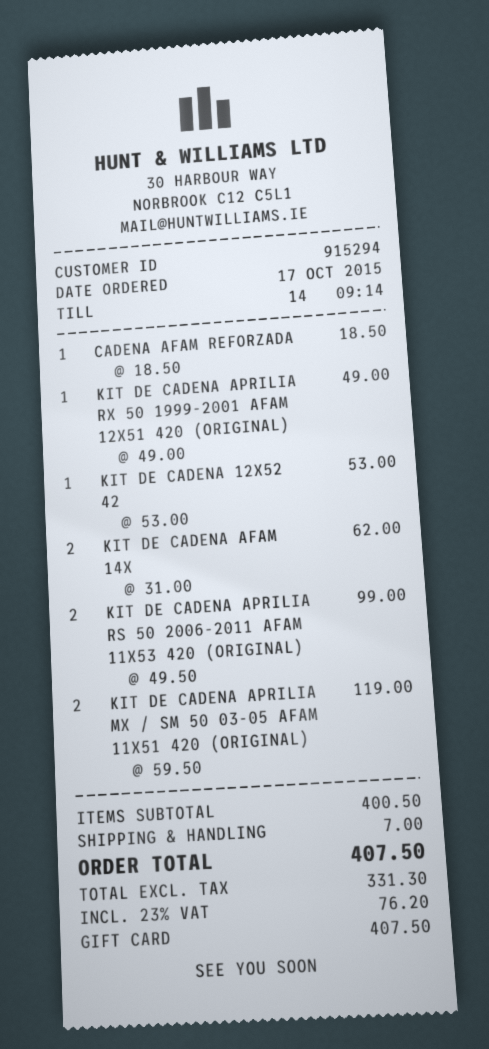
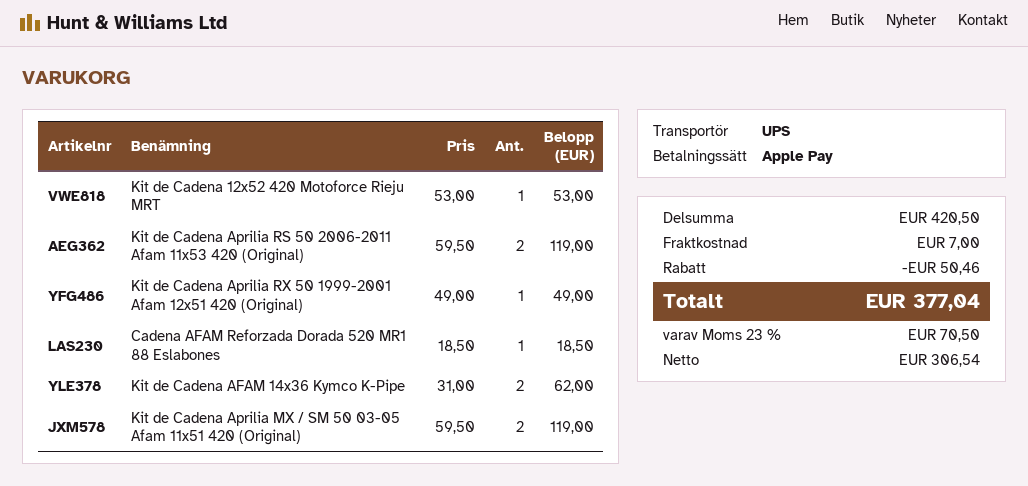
payment method: gift card -> Apple Pay
KIT DE CADENA APRILIA RS 50 2006-2011 AFAM 11X53 420 (ORIGINAL): 2 x 49.50 = 99.00 -> 2 x 59.50 = 119.00
subtotal: 400.50 -> 420.50
discount: none -> 50.46
net: 331.30 -> 306.54
tax: 23% = 76.20 -> 23% = 70.50
total: 407.50 -> 377.04

